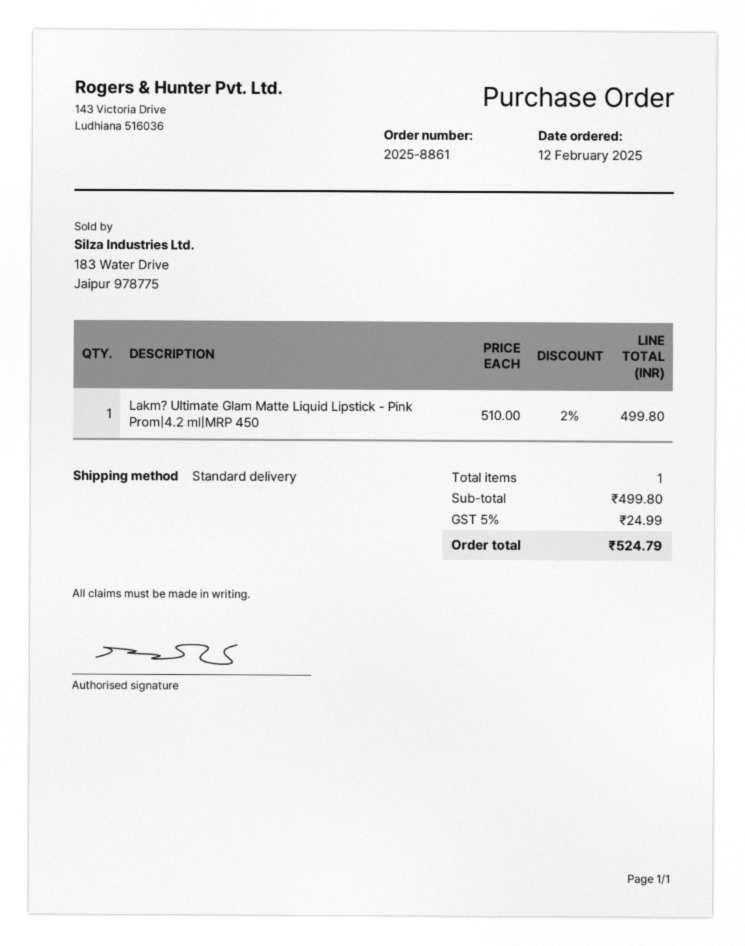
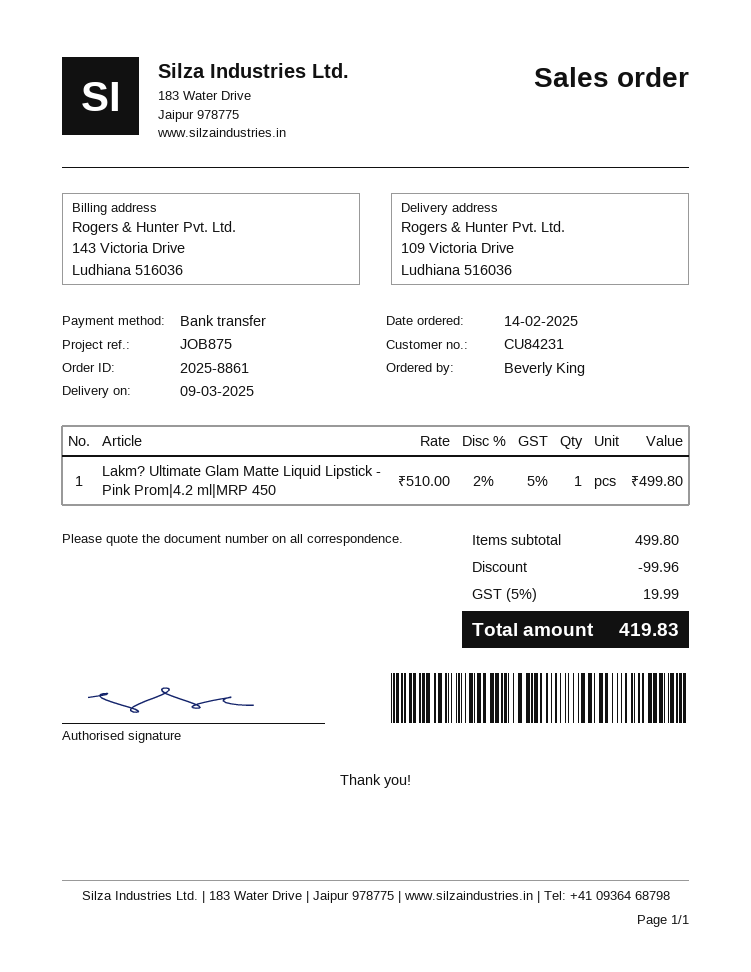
order date: 2025-02-12 -> 2025-02-14
discount: none -> 99.96
tax: 5% = 24.99 -> 5% = 19.99
total: 524.79 -> 419.83

